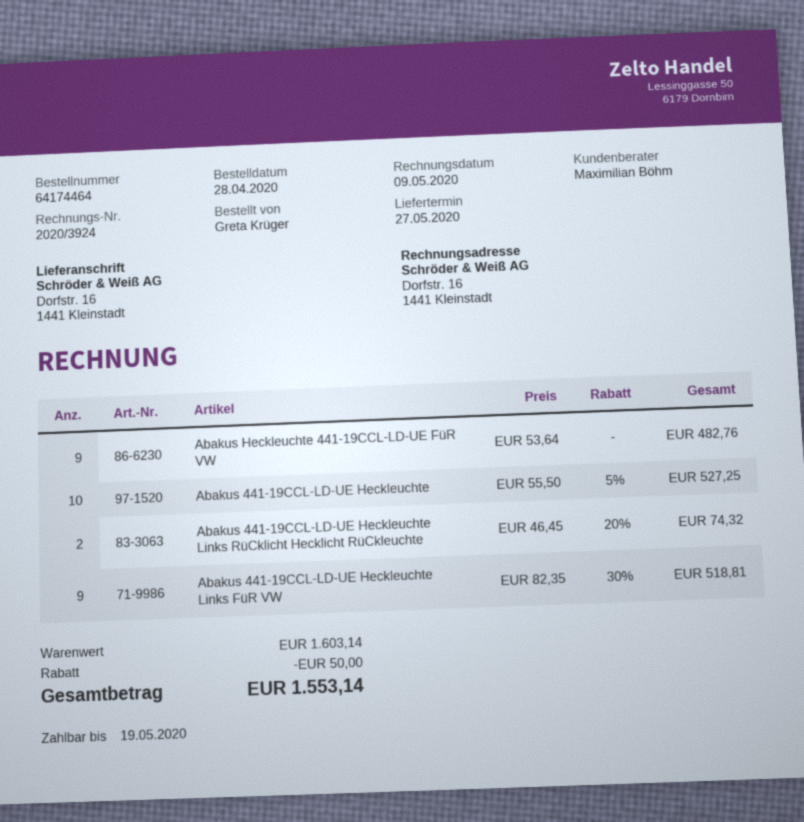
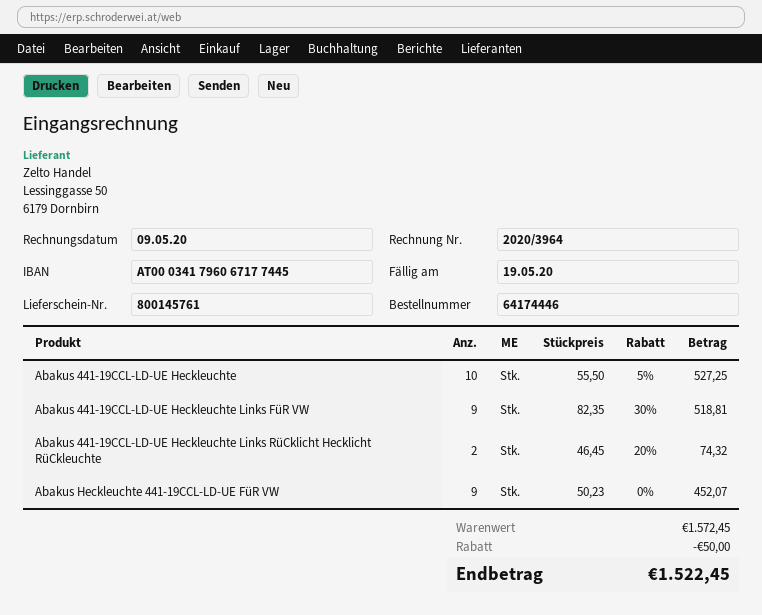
order number: 64174464 -> 64174446
invoice number: 2020/3924 -> 2020/3964
Abakus Heckleuchte 441-19CCL-LD-UE FüR VW: 9 x 53.64 = 482.76 -> 9 x 50.23 = 452.07
subtotal: 1603.14 -> 1572.45
total: 1553.14 -> 1522.45

